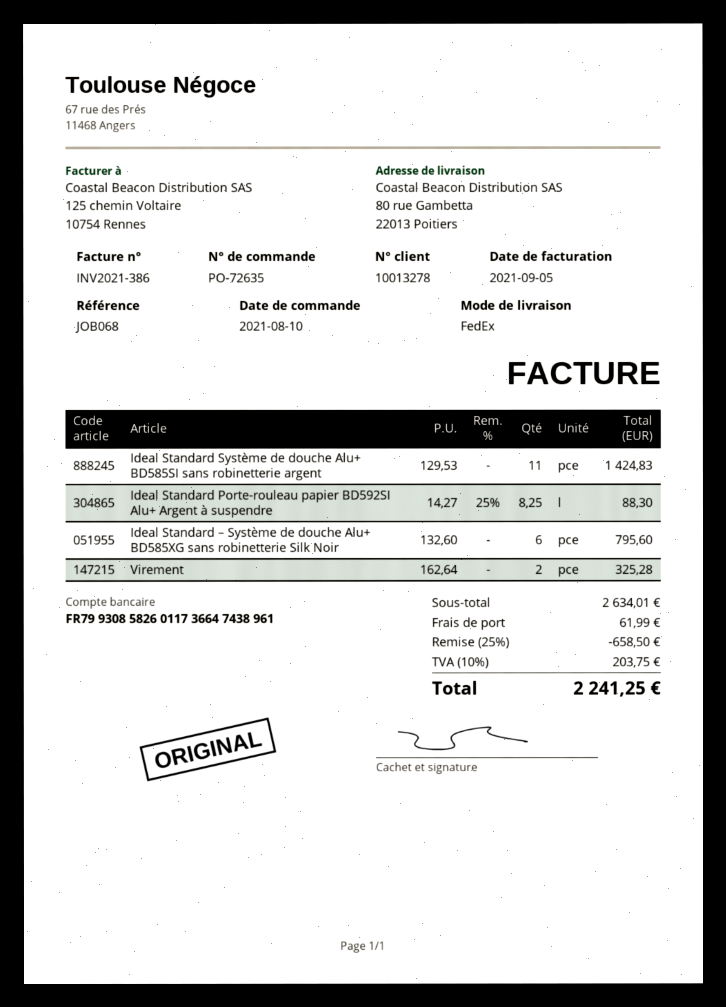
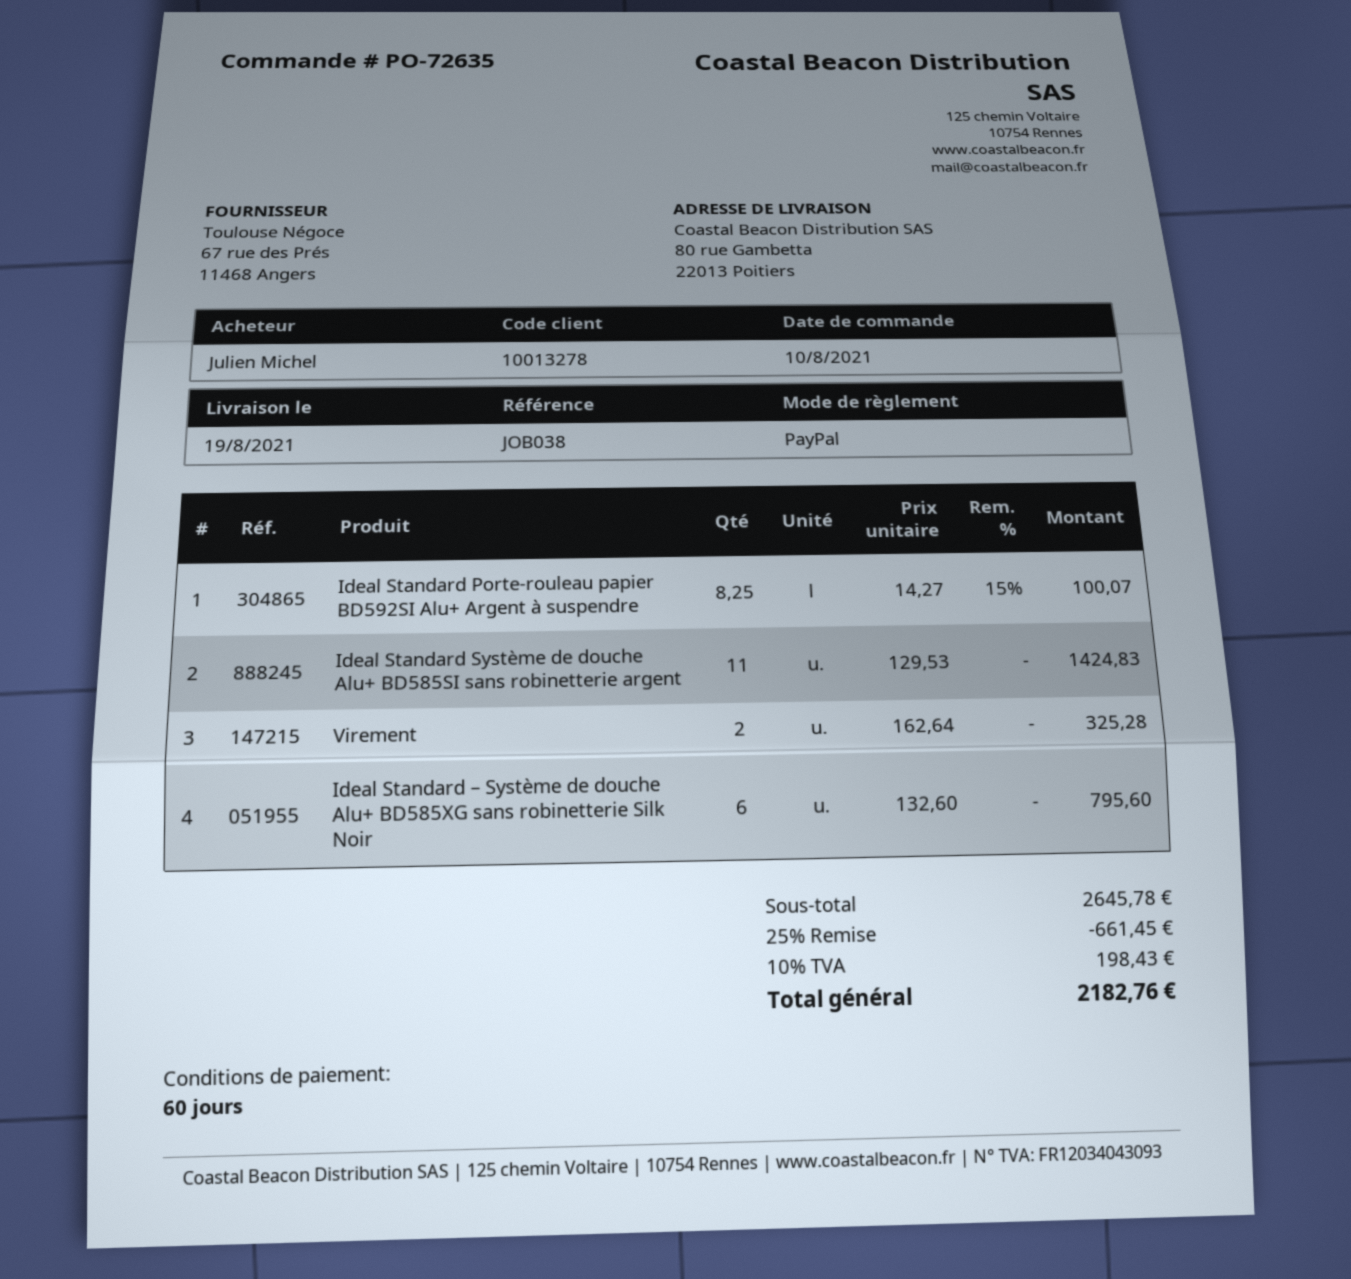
reference: JOB068 -> JOB038
Ideal Standard Porte-rouleau papier BD592SI Alu+ Argent à suspendre: 8.25 x 14.27 - 25% = 88.30 -> 8.25 x 14.27 - 15% = 100.07
subtotal: 2634.01 -> 2645.78
discount: 25% = 658.50 -> 25% = 661.45
shipping: 61.99 -> none
tax: 10% = 203.75 -> 10% = 198.43
total: 2241.25 -> 2182.76

